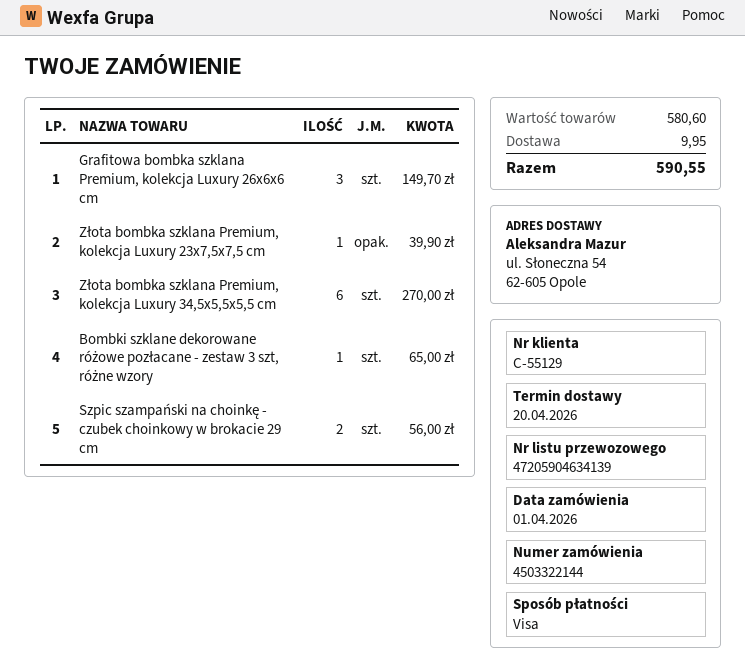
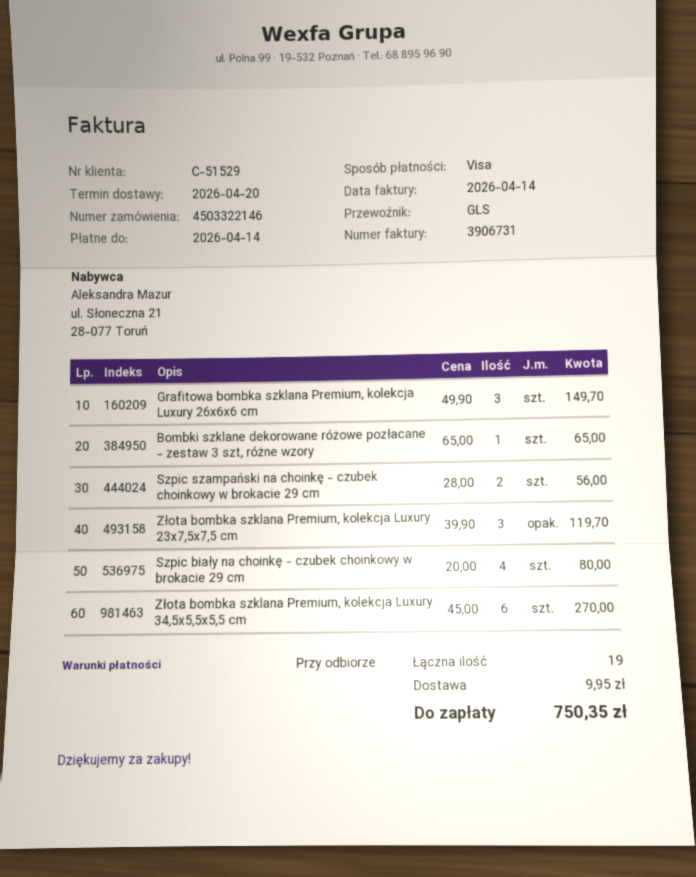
order number: 4503322144 -> 4503322146
customer number: C-55129 -> C-51529
Złota bombka szklana Premium, kolekcja Luxury 23x7,5x7,5 cm: 1 for 39.90 -> 3 for 119.70
Szpic biały na choinkę - czubek choinkowy w brokacie 29 cm: none -> 4 for 80.00
total: 590.55 -> 750.35

